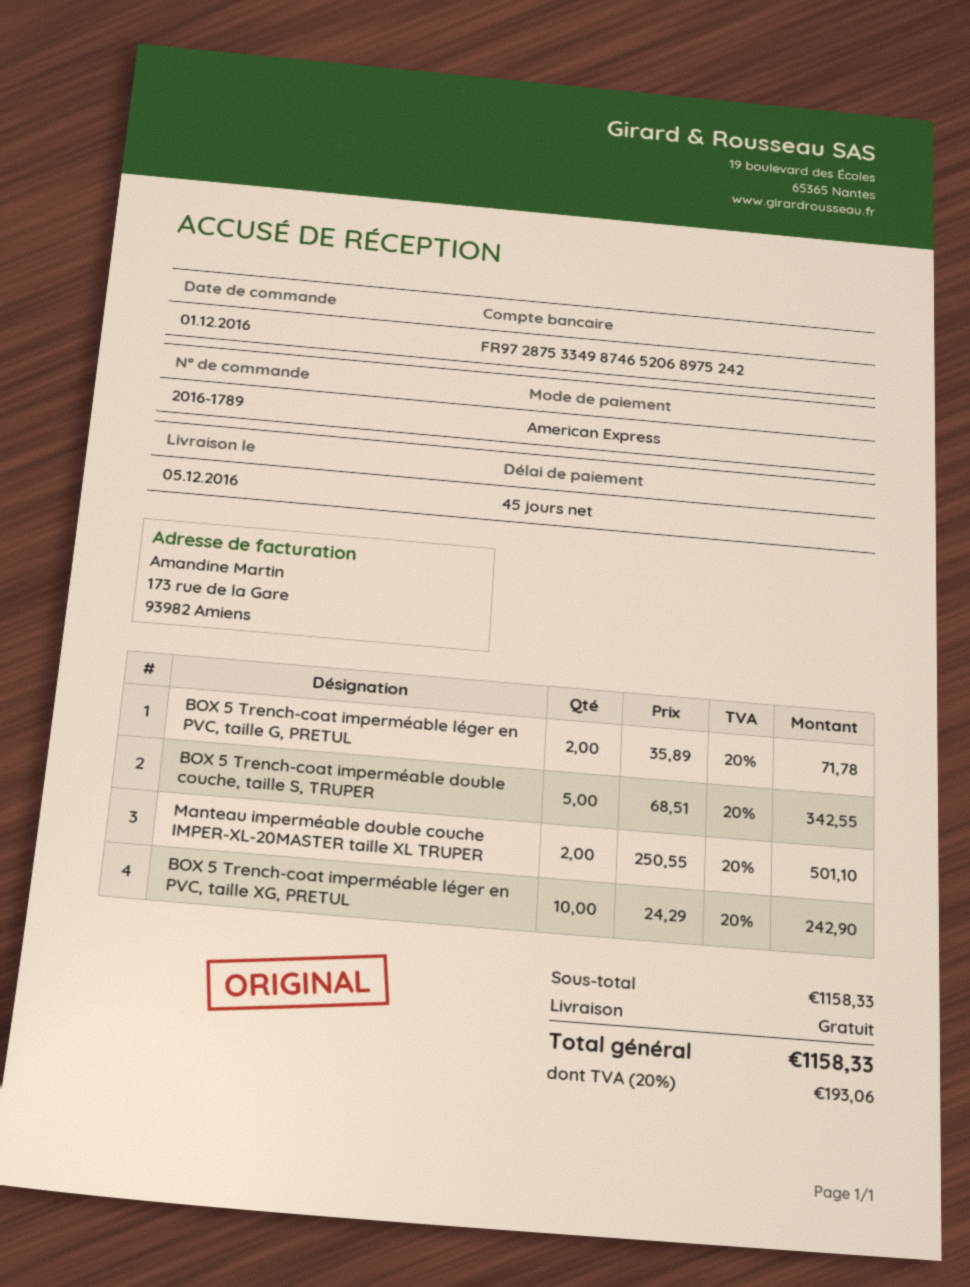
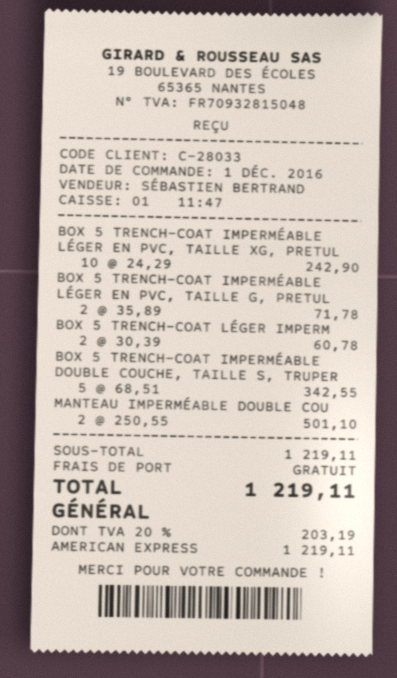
BOX 5 TRENCH-COAT LÉGER IMPERM: none -> 2 x 30.39 = 60.78
subtotal: 1158.33 -> 1219.11
tax: 20% = 193.06 -> 20% = 203.19
total: 1158.33 -> 1219.11

